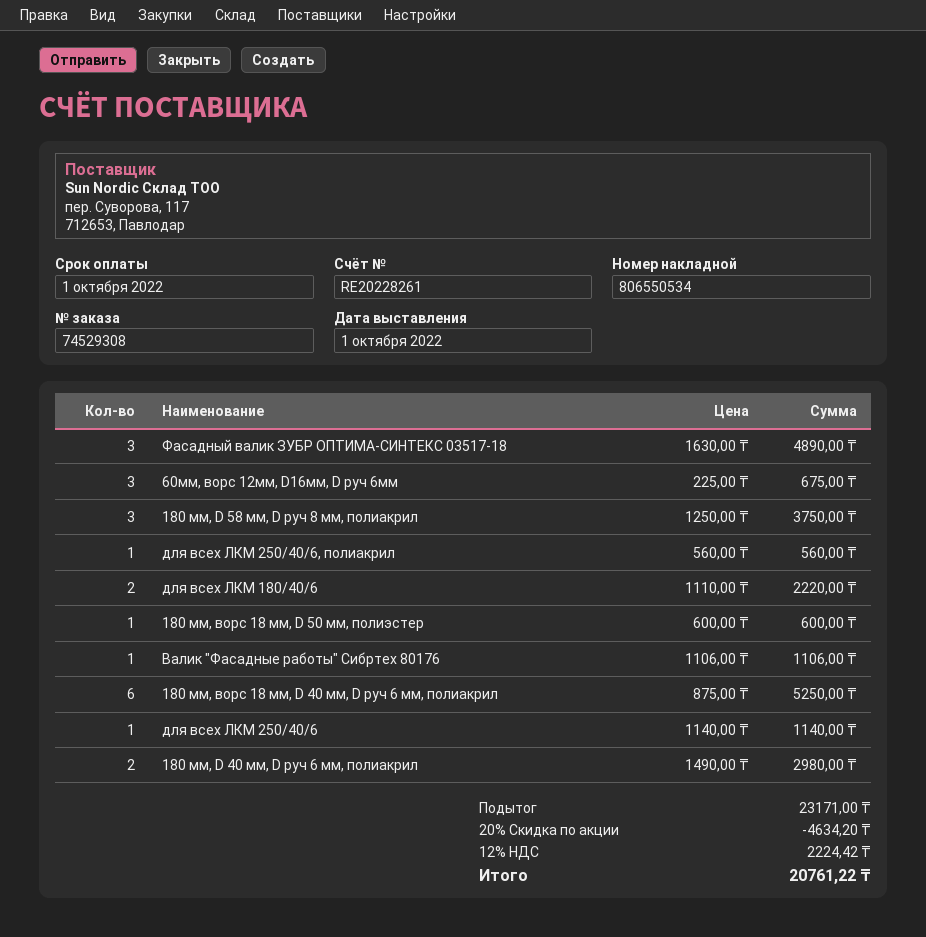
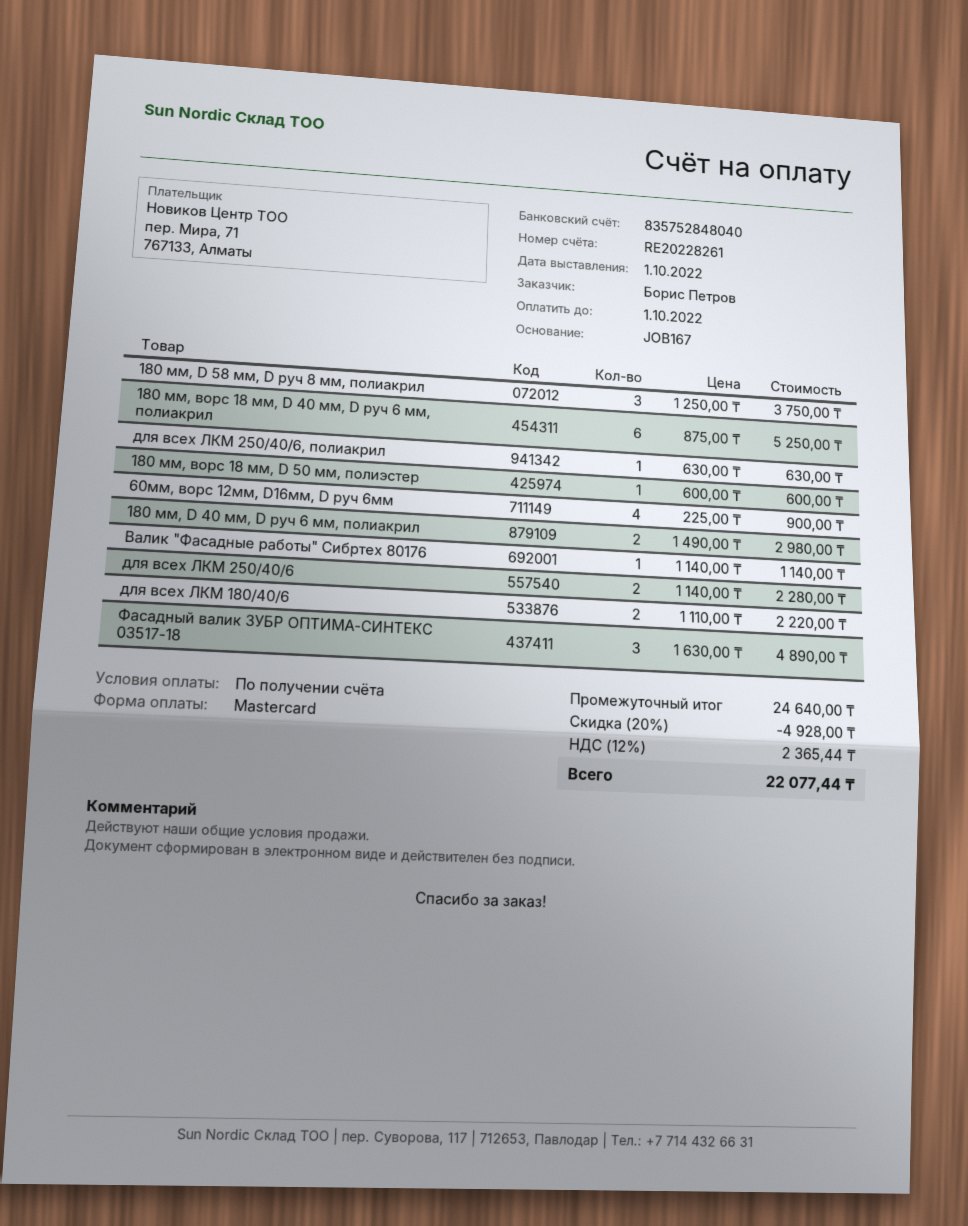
60мм, ворс 12мм, D16мм, D руч 6мм: 3 x 225.00 = 675.00 -> 4 x 225.00 = 900.00
для всех ЛКМ 250/40/6, полиакрил: 1 x 560.00 = 560.00 -> 1 x 630.00 = 630.00
Валик "Фасадные работы" Сибртех 80176: 1 x 1106.00 = 1106.00 -> 1 x 1140.00 = 1140.00
для всех ЛКМ 250/40/6: 1 x 1140.00 = 1140.00 -> 2 x 1140.00 = 2280.00
subtotal: 23171.00 -> 24640.00
discount: 20% = 4634.20 -> 20% = 4928.00
tax: 12% = 2224.42 -> 12% = 2365.44
total: 20761.22 -> 22077.44

